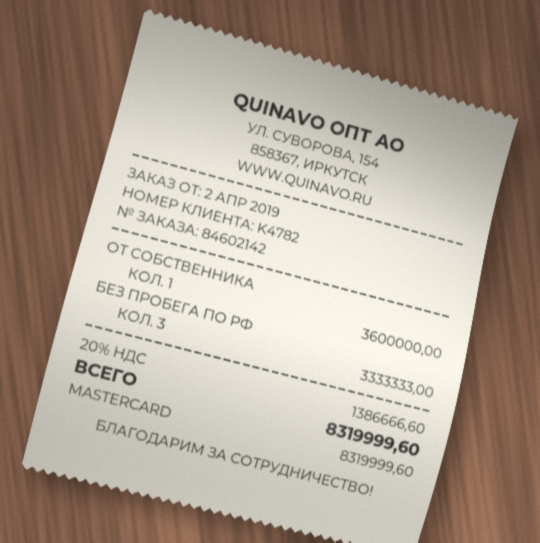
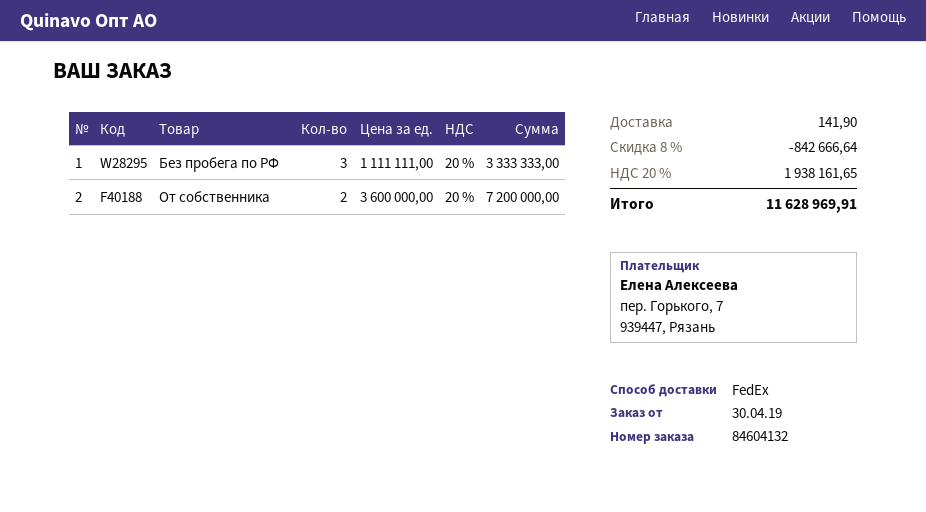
order number: 84602142 -> 84604132
order date: 2019-04-02 -> 2019-04-30
ОТ СОБСТВЕННИКА: 1 for 3600000.00 -> 2 for 7200000.00
discount: none -> 8% = 842666.64
shipping: none -> 141.90
tax: 20% = 1386666.60 -> 20% = 1938161.65
total: 8319999.60 -> 11628969.91

